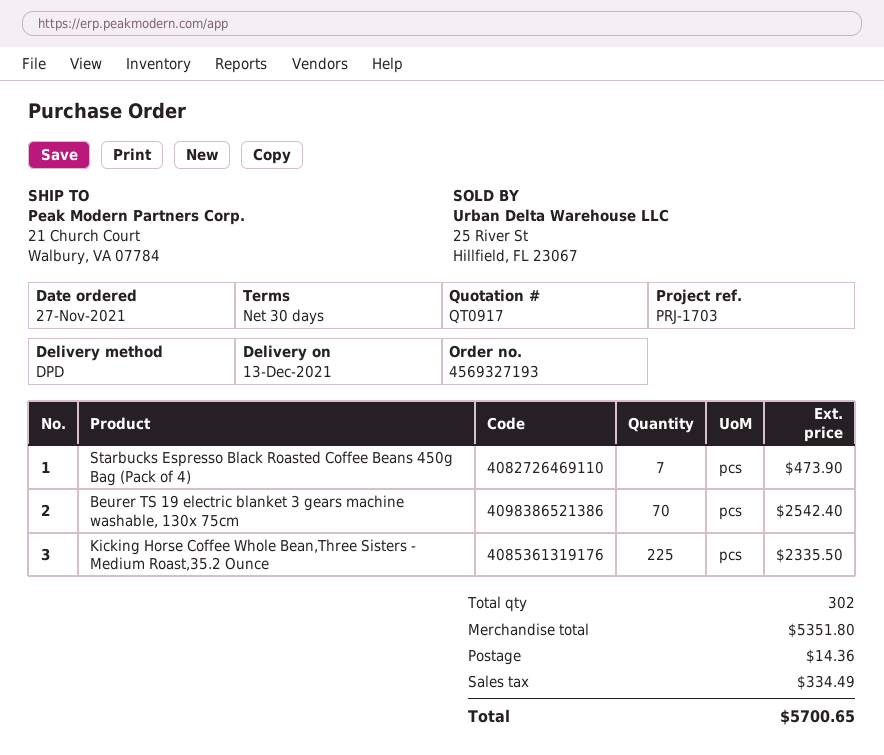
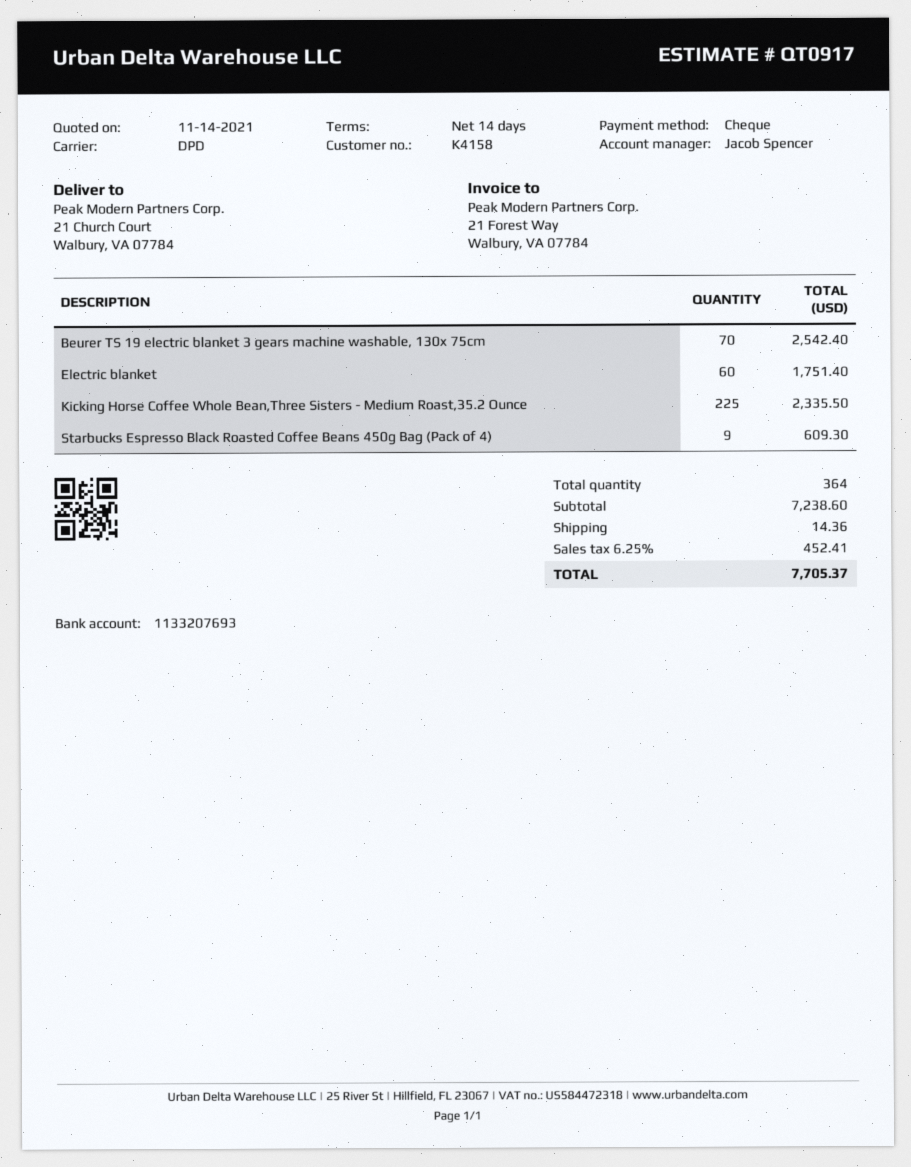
payment terms: 30 days -> 14 days
Starbucks Espresso Black Roasted Coffee Beans 450g Bag (Pack of 4): 7 for 473.90 -> 9 for 609.30
Electric blanket: none -> 60 for 1751.40
total quantity: 302 -> 364
subtotal: 5351.80 -> 7238.60
tax: 334.49 -> 452.41
total: 5700.65 -> 7705.37

